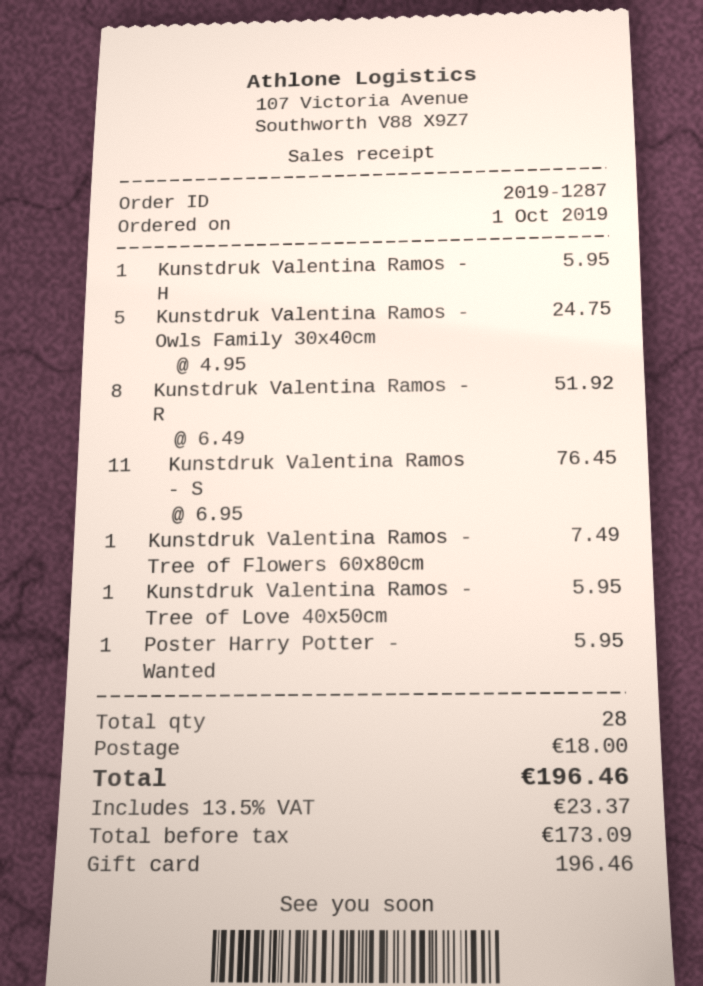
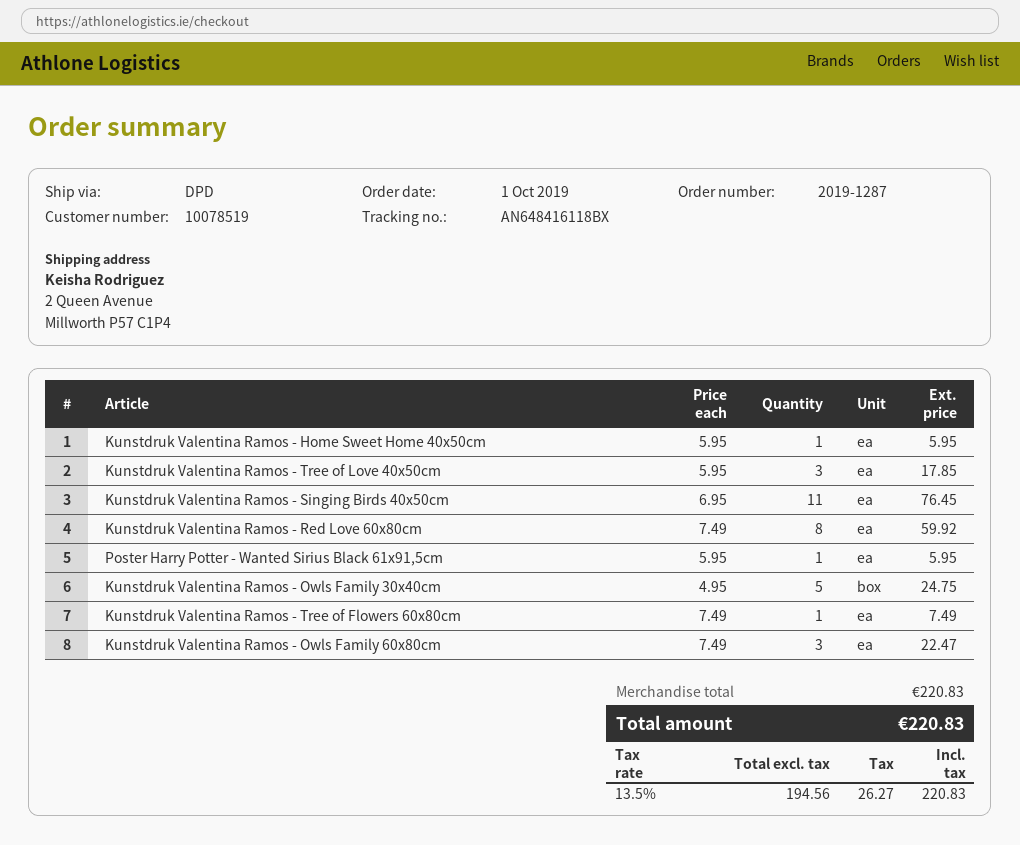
Kunstdruk Valentina Ramos - R: 8 x 6.49 = 51.92 -> 8 x 7.49 = 59.92
Kunstdruk Valentina Ramos - Tree of Love 40x50cm: 1 x 5.95 = 5.95 -> 3 x 5.95 = 17.85
Kunstdruk Valentina Ramos - Owls Family 60x80cm: none -> 3 x 7.49 = 22.47
shipping: 18.00 -> none
net: 173.09 -> 194.56
tax: 13.5% = 23.37 -> 13.5% = 26.27
total: 196.46 -> 220.83

